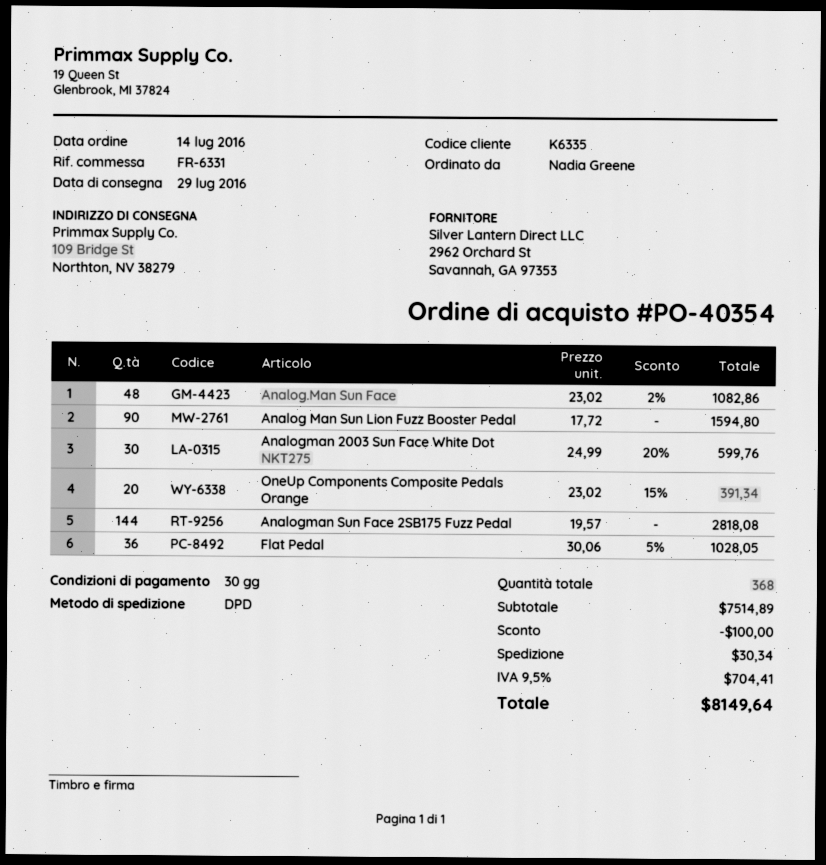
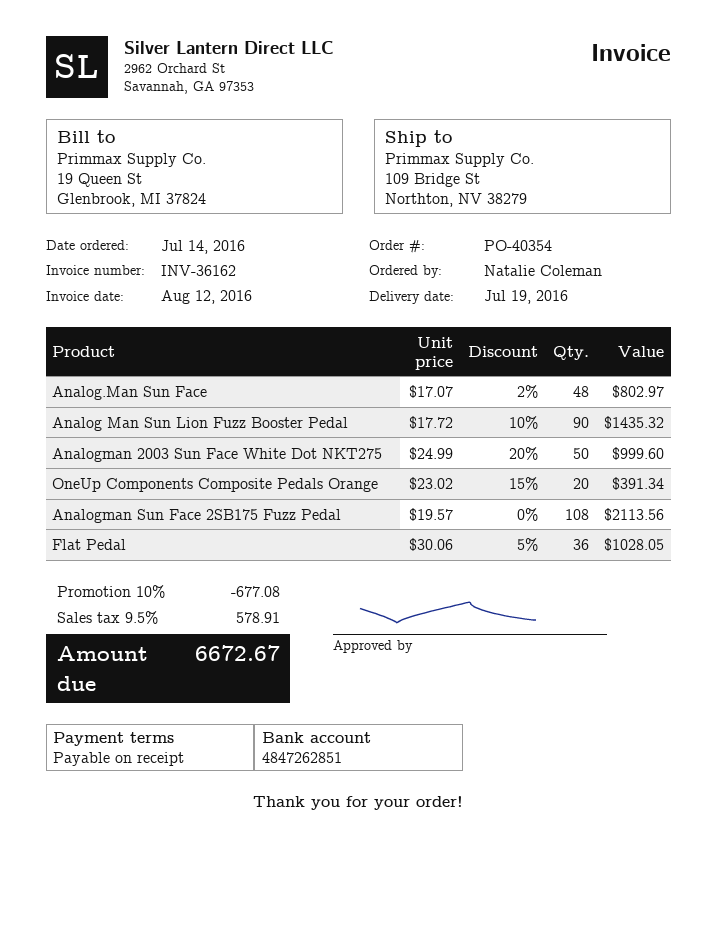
delivery date: 2016-07-29 -> 2016-07-19
payment terms: 30 days -> on receipt
ordered by: Nadia Greene -> Natalie Coleman
Analog.Man Sun Face: 48 x 23.02 - 2% = 1082.86 -> 48 x 17.07 - 2% = 802.97
Analog Man Sun Lion Fuzz Booster Pedal: 90 x 17.72 = 1594.80 -> 90 x 17.72 - 10% = 1435.32
Analogman 2003 Sun Face White Dot NKT275: 30 x 24.99 - 20% = 599.76 -> 50 x 24.99 - 20% = 999.60
Analogman Sun Face 2SB175 Fuzz Pedal: 144 x 19.57 = 2818.08 -> 108 x 19.57 = 2113.56
discount: 100.00 -> 677.08
shipping: 30.34 -> none
tax: 9.5% = 704.41 -> 9.5% = 578.91
total: 8149.64 -> 6672.67

